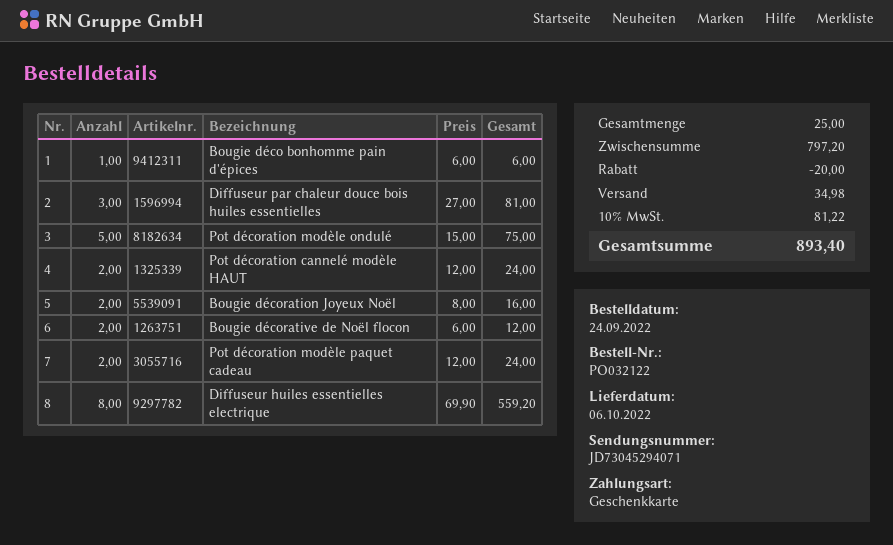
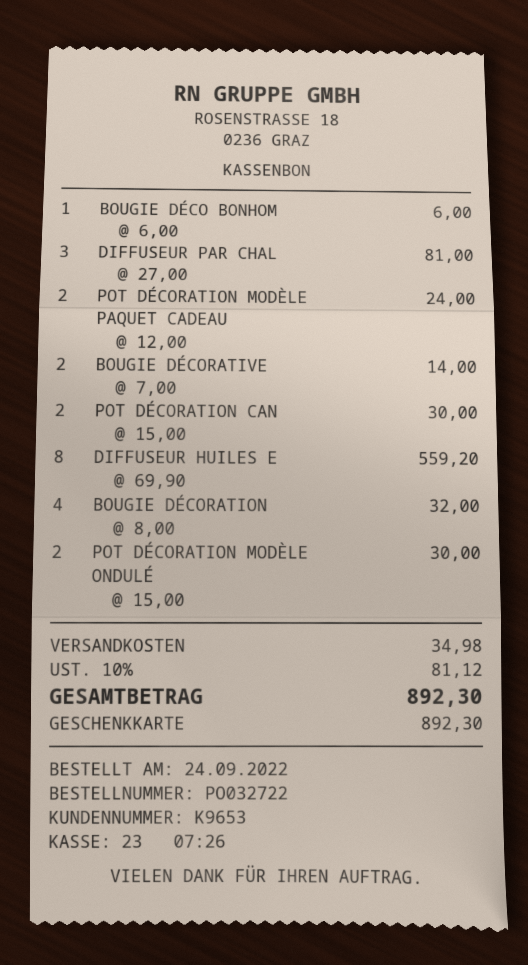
order number: PO032122 -> PO032722
Pot décoration modèle ondulé: 5 x 15.00 = 75.00 -> 2 x 15.00 = 30.00
Pot décoration cannelé modèle HAUT: 2 x 12.00 = 24.00 -> 2 x 15.00 = 30.00
Bougie décoration Joyeux Noël: 2 x 8.00 = 16.00 -> 4 x 8.00 = 32.00
Bougie décorative de Noël flocon: 2 x 6.00 = 12.00 -> 2 x 7.00 = 14.00
discount: 20.00 -> none
tax: 10% = 81.22 -> 10% = 81.12
total: 893.40 -> 892.30

